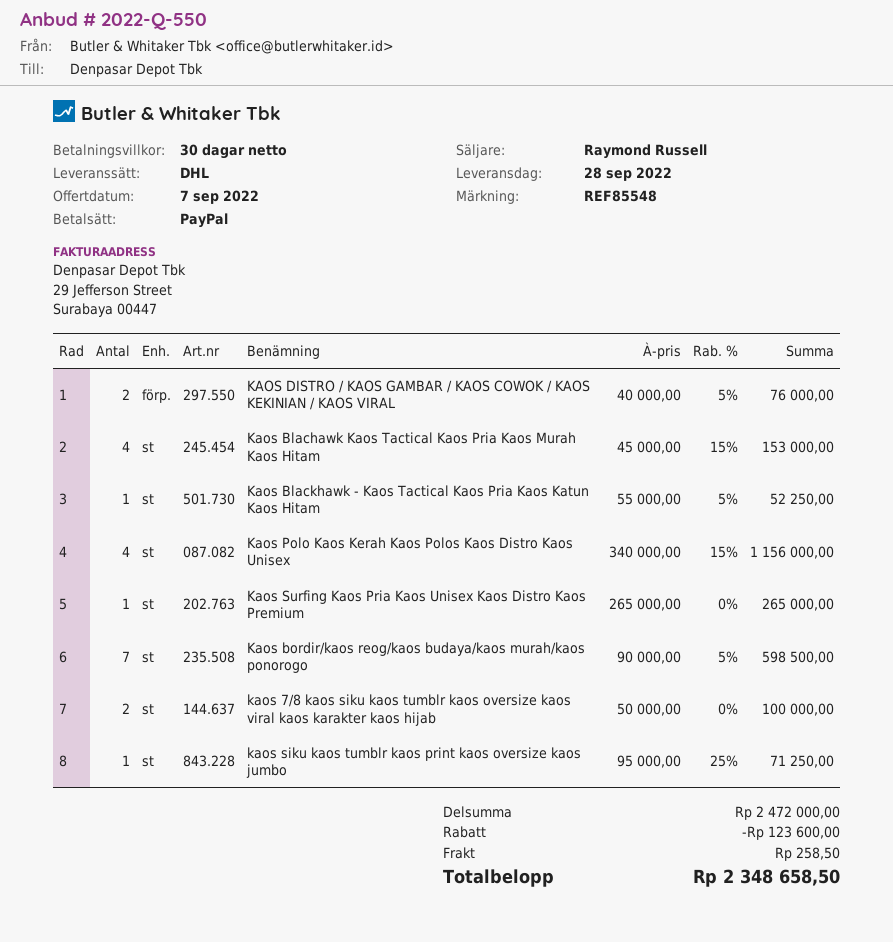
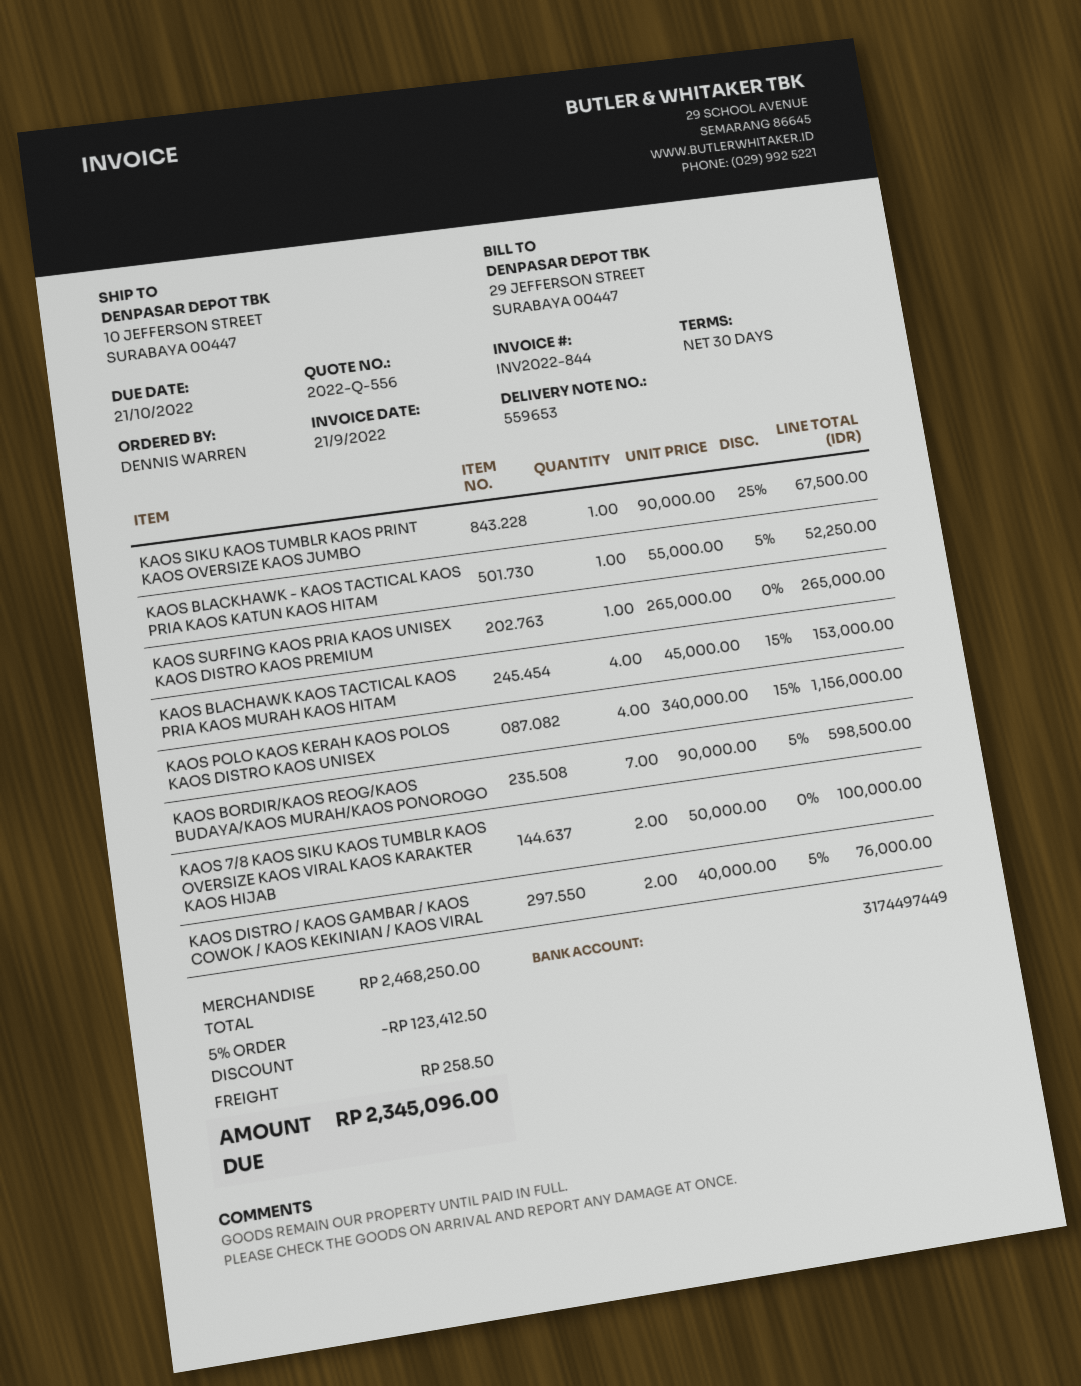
quote number: 2022-Q-550 -> 2022-Q-556
kaos siku kaos tumblr kaos print kaos oversize kaos jumbo: 1 x 95000.00 - 25% = 71250.00 -> 1 x 90000.00 - 25% = 67500.00
subtotal: 2472000.00 -> 2468250.00
discount: 123600.00 -> 123412.50
total: 2348658.50 -> 2345096.00

